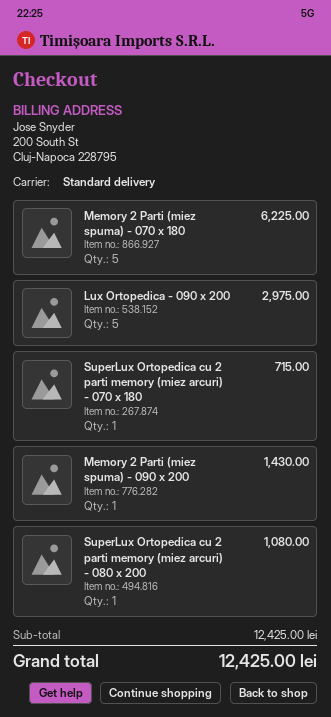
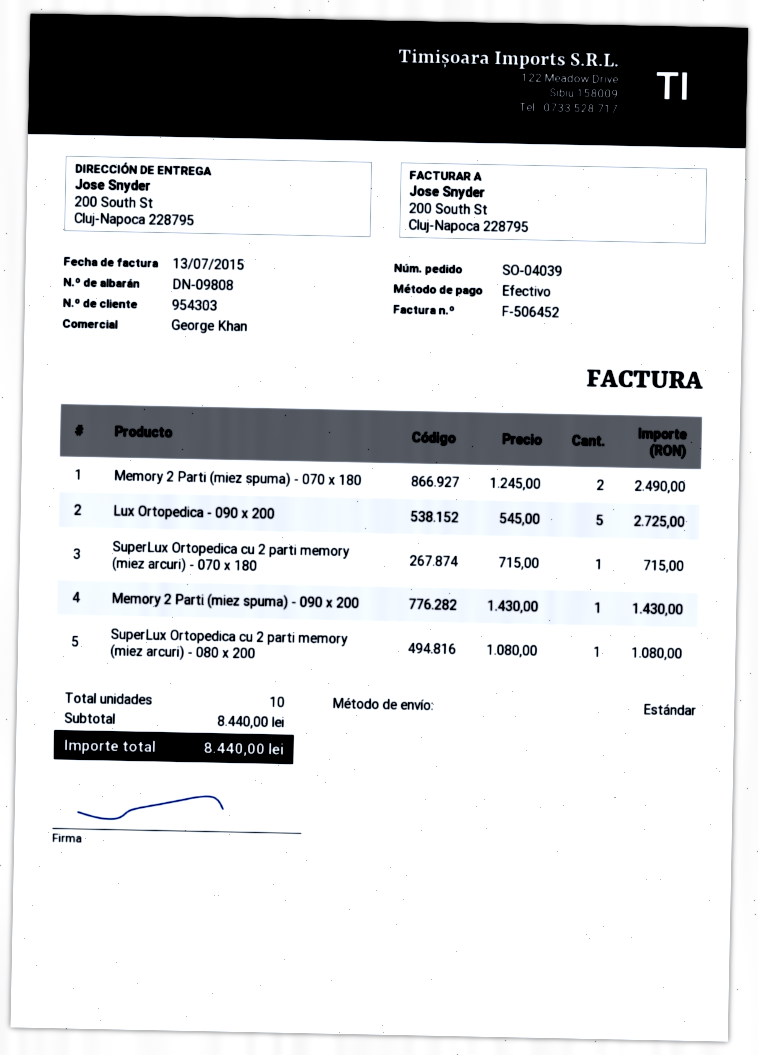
Memory 2 Parti (miez spuma) - 070 x 180: 5 for 6225.00 -> 2 for 2490.00
Lux Ortopedica - 090 x 200: 5 for 2975.00 -> 5 for 2725.00
subtotal: 12425.00 -> 8440.00
total: 12425.00 -> 8440.00

